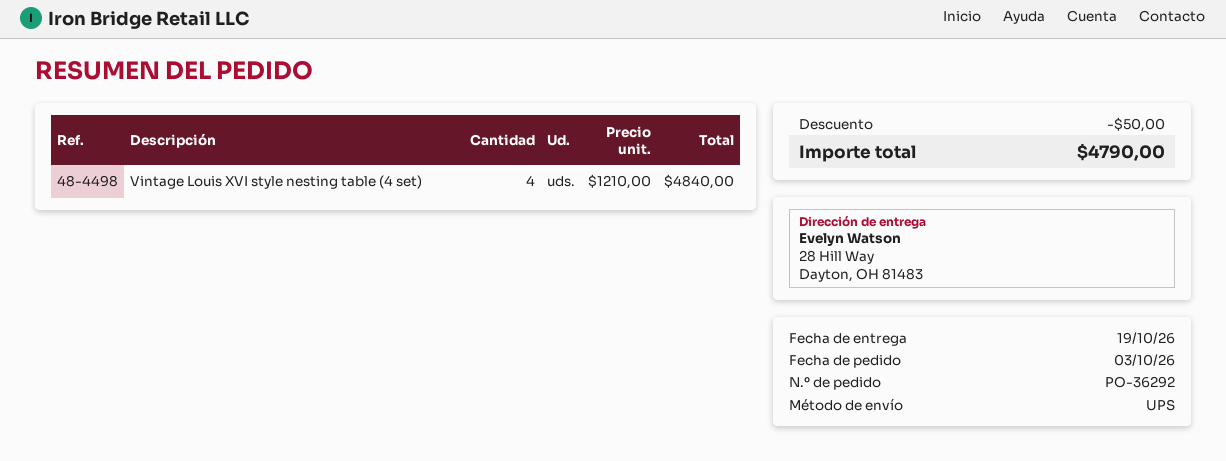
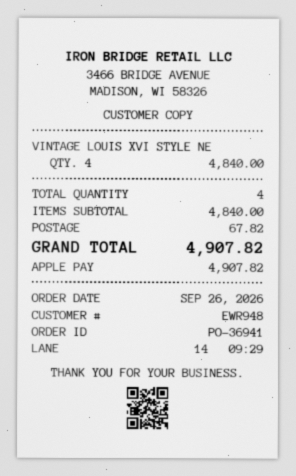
order number: PO-36292 -> PO-36941
order date: 2026-10-03 -> 2026-09-26
discount: 50.00 -> none
shipping: none -> 67.82
total: 4790.00 -> 4907.82

